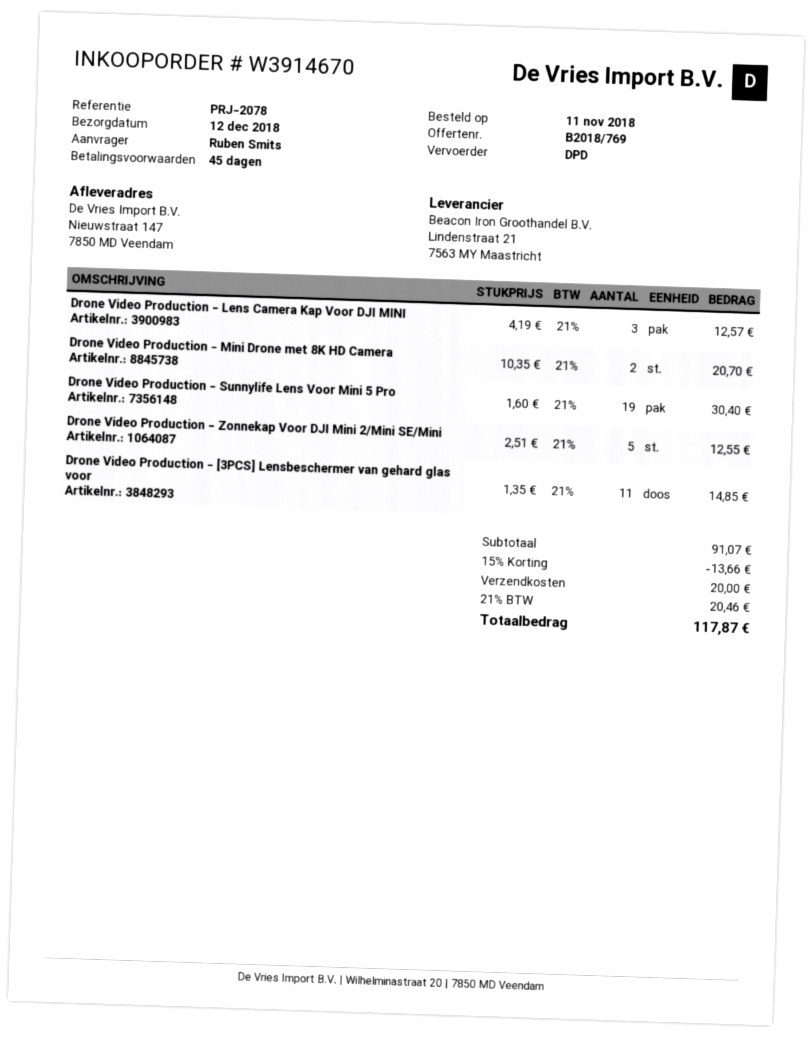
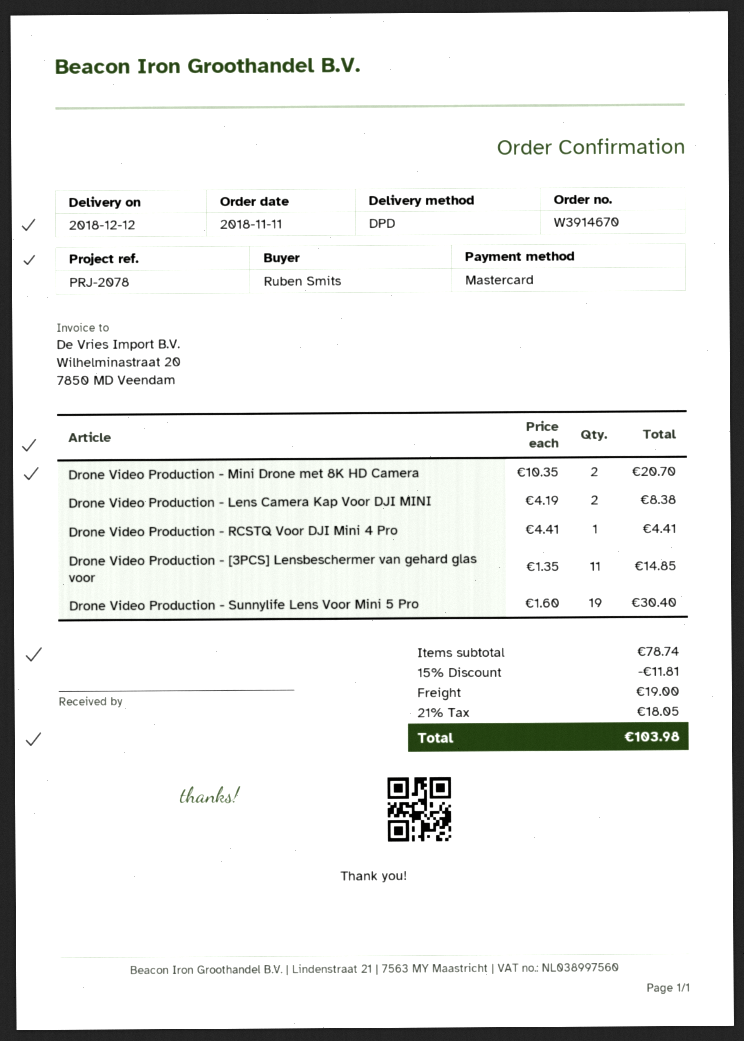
Drone Video Production - Lens Camera Kap Voor DJI MINI: 3 x 4.19 = 12.57 -> 2 x 4.19 = 8.38
Drone Video Production - Zonnekap Voor DJI Mini 2/Mini SE/Mini: 5 x 2.51 = 12.55 -> none
Drone Video Production - RCSTQ Voor DJI Mini 4 Pro: none -> 1 x 4.41 = 4.41
subtotal: 91.07 -> 78.74
discount: 15% = 13.66 -> 15% = 11.81
shipping: 20.00 -> 19.00
tax: 21% = 20.46 -> 21% = 18.05
total: 117.87 -> 103.98

